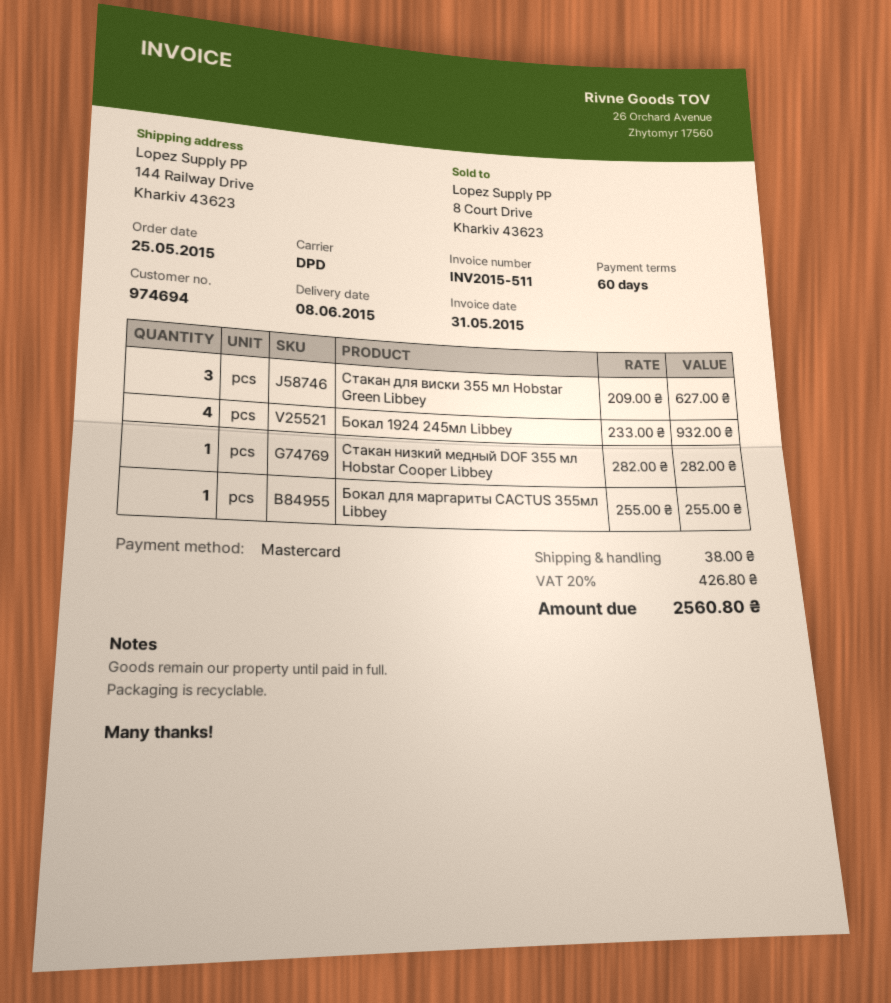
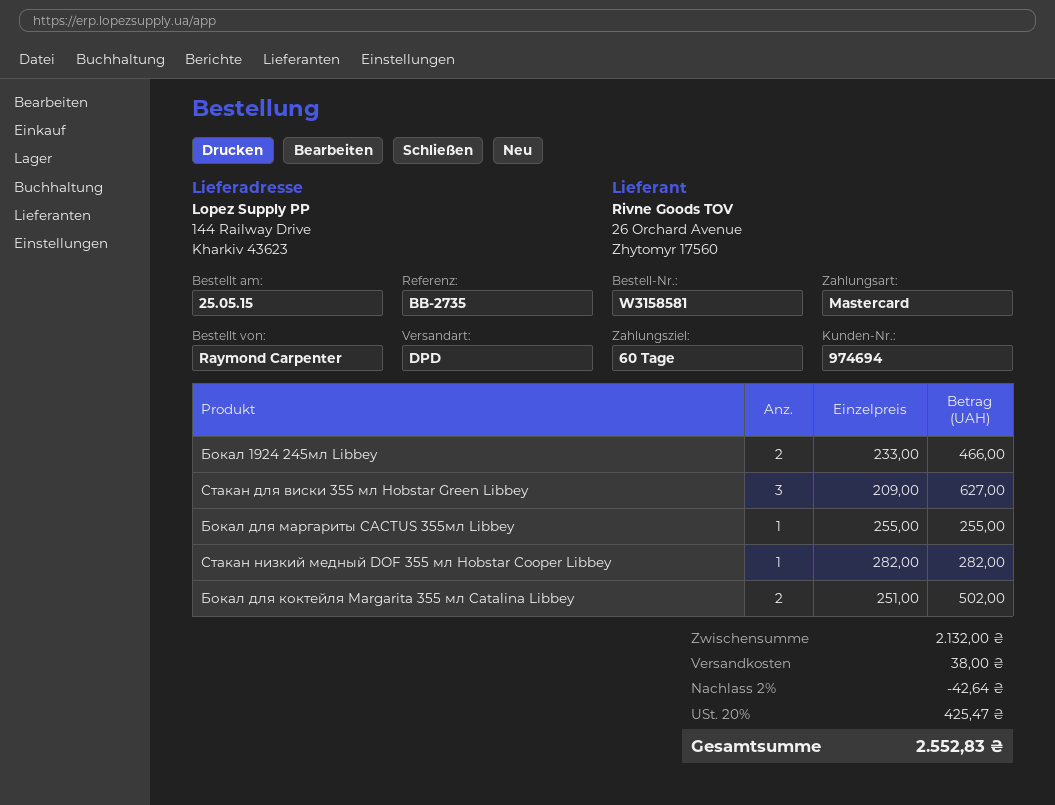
Бокал 1924 245мл Libbey: 4 x 233.00 = 932.00 -> 2 x 233.00 = 466.00
Бокал для коктейля Margarita 355 мл Catalina Libbey: none -> 2 x 251.00 = 502.00
discount: none -> 2% = 42.64
tax: 20% = 426.80 -> 20% = 425.47
total: 2560.80 -> 2552.83

